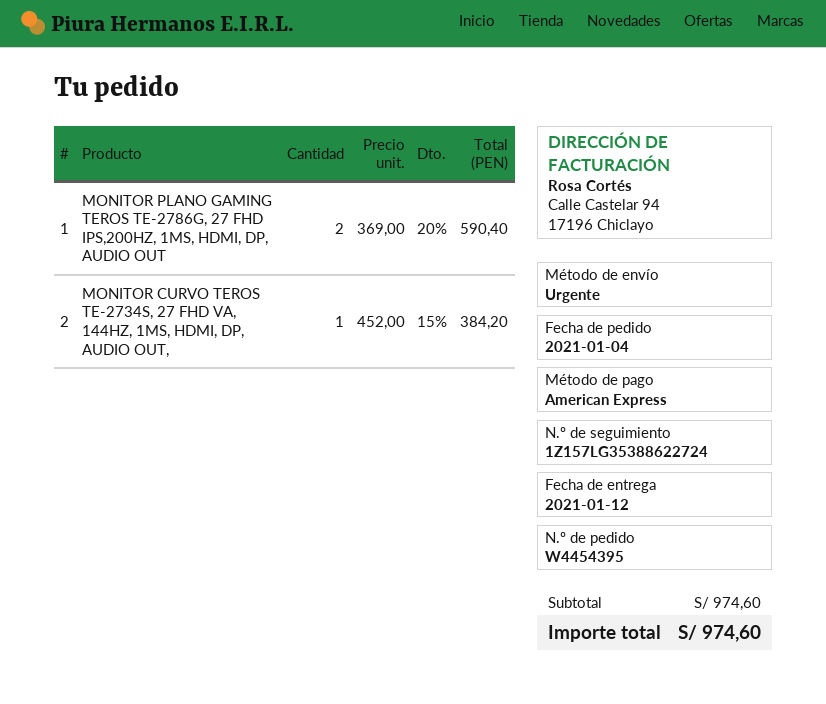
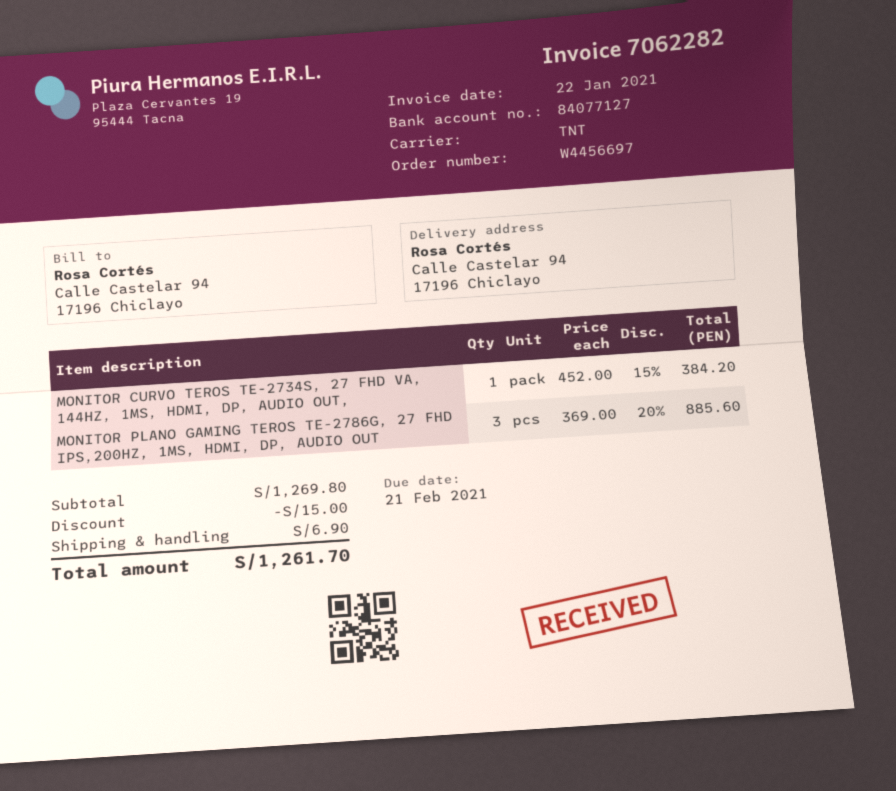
order number: W4454395 -> W4456697
shipping method: express -> TNT
MONITOR PLANO GAMING TEROS TE-2786G, 27 FHD IPS,200HZ, 1MS, HDMI, DP, AUDIO OUT: 2 x 369.00 - 20% = 590.40 -> 3 x 369.00 - 20% = 885.60
subtotal: 974.60 -> 1269.80
discount: none -> 15.00
shipping: none -> 6.90
total: 974.60 -> 1261.70

